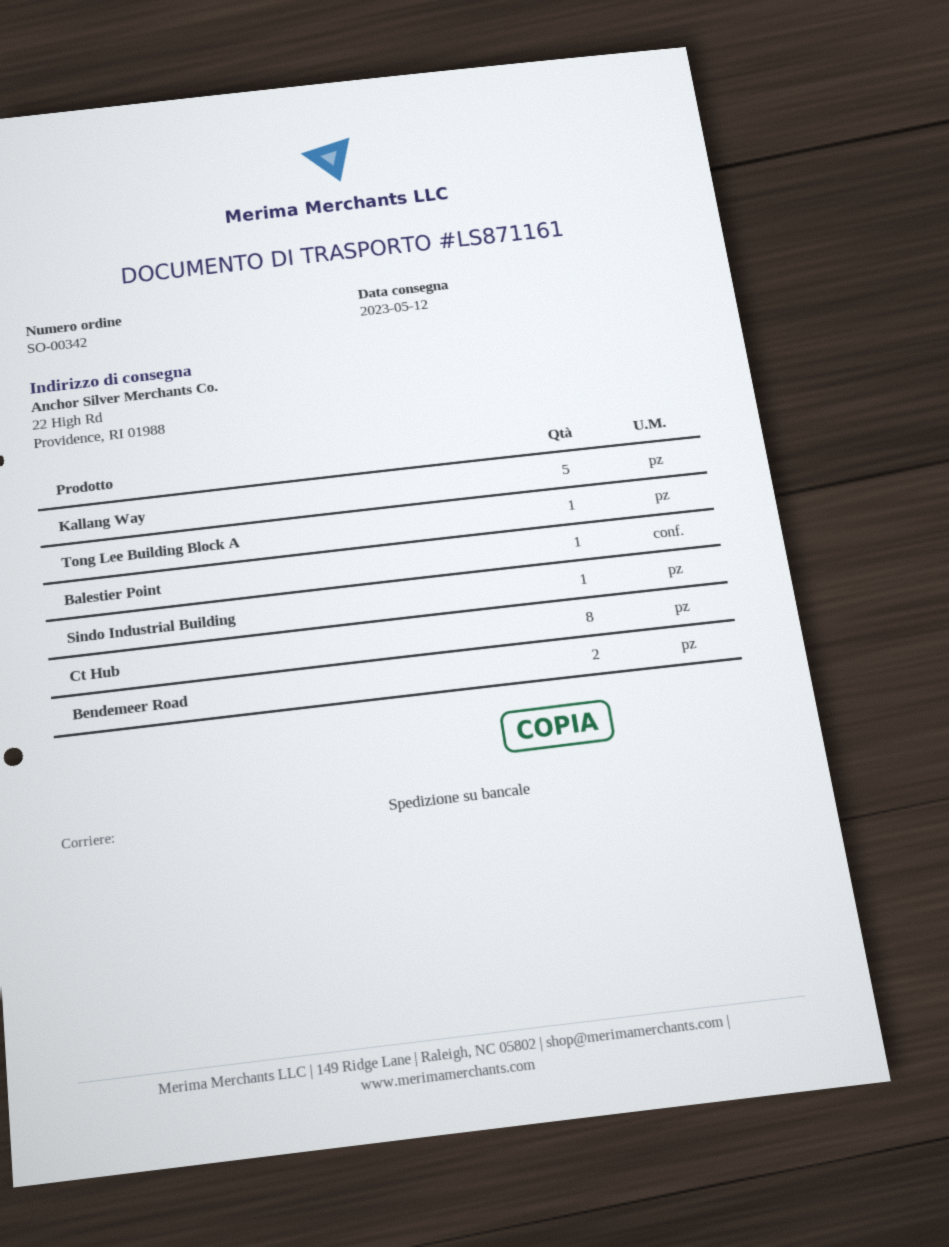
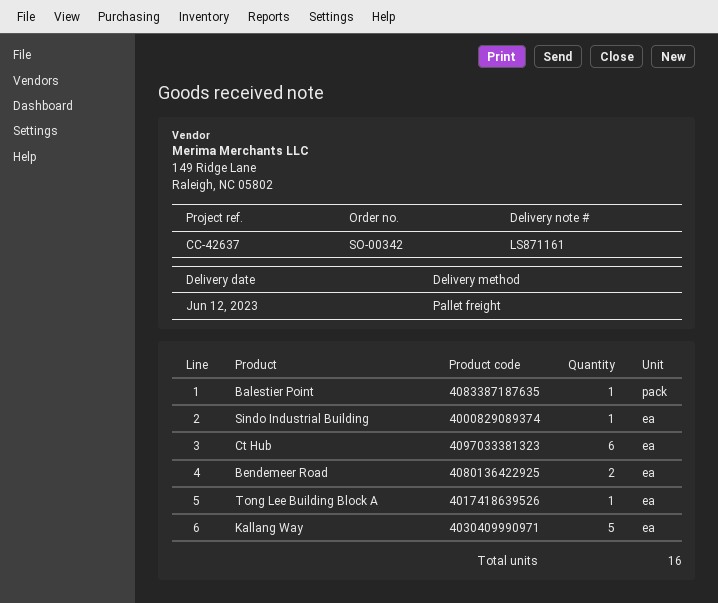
delivery date: 2023-05-12 -> 2023-06-12
Ct Hub: 8 -> 6

